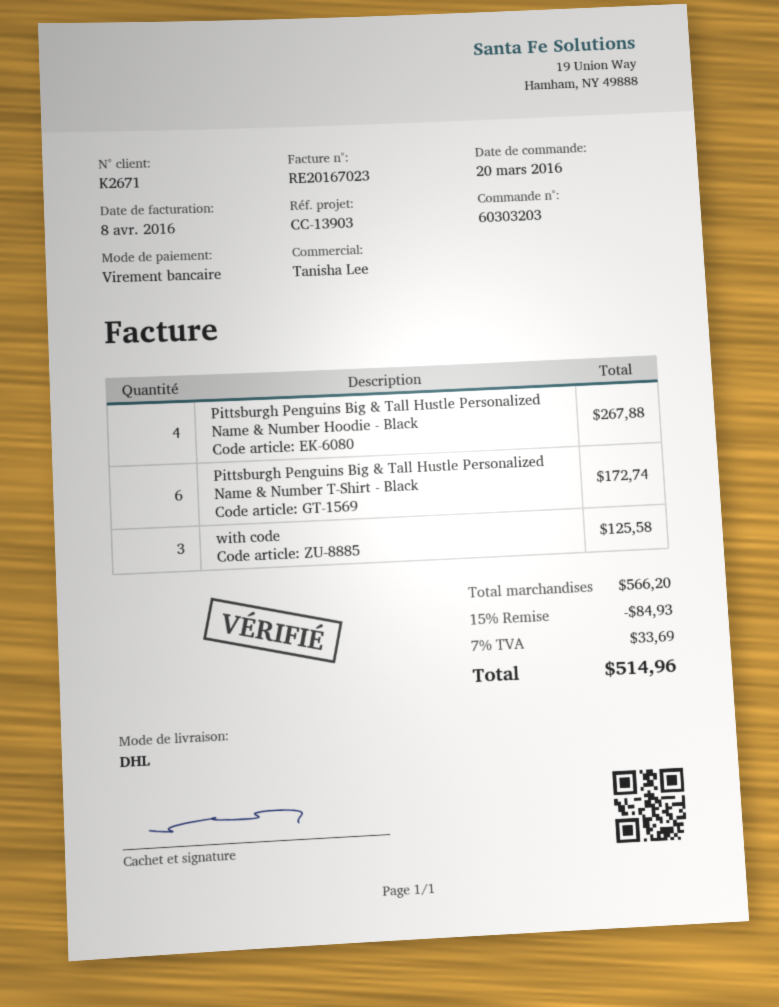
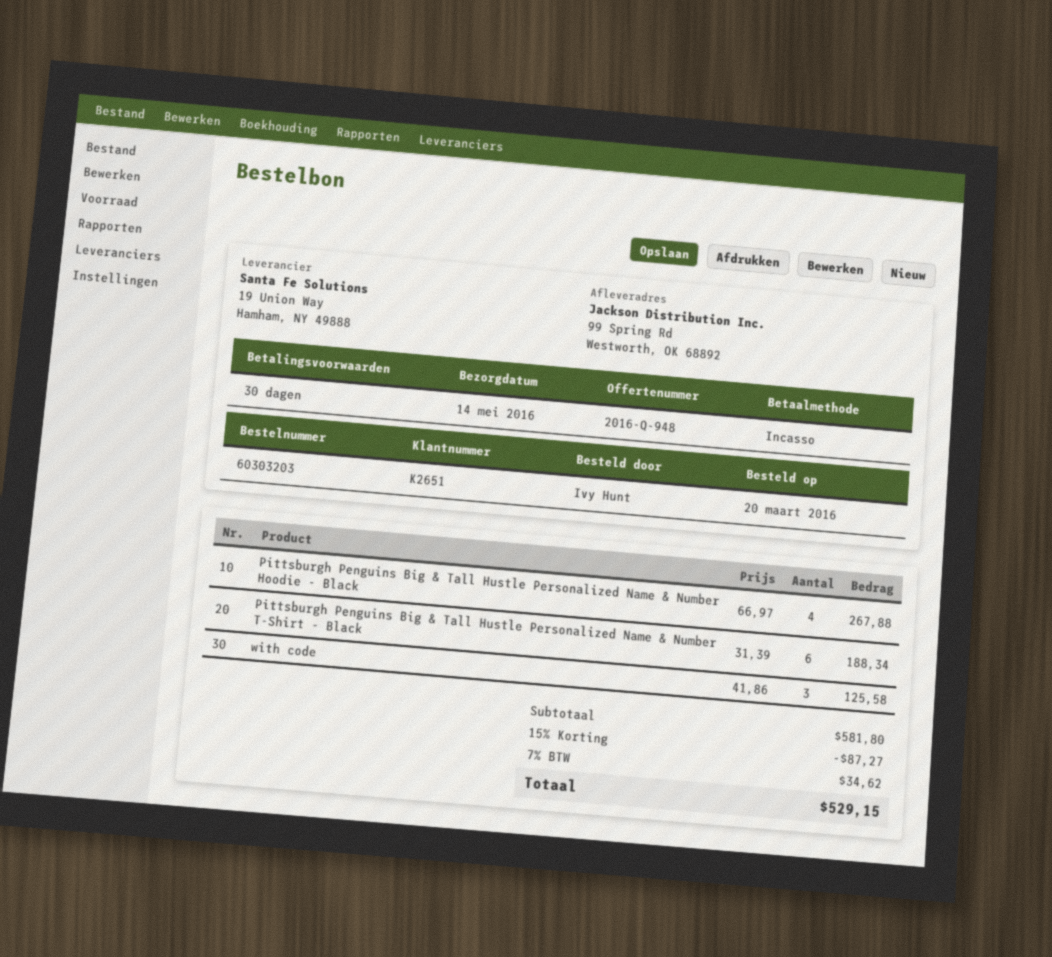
customer number: K2671 -> K2651
payment method: bank transfer -> direct debit
Pittsburgh Penguins Big & Tall Hustle Personalized Name & Number T-Shirt - Black: 6 for 172.74 -> 6 for 188.34
subtotal: 566.20 -> 581.80
discount: 15% = 84.93 -> 15% = 87.27
tax: 7% = 33.69 -> 7% = 34.62
total: 514.96 -> 529.15

